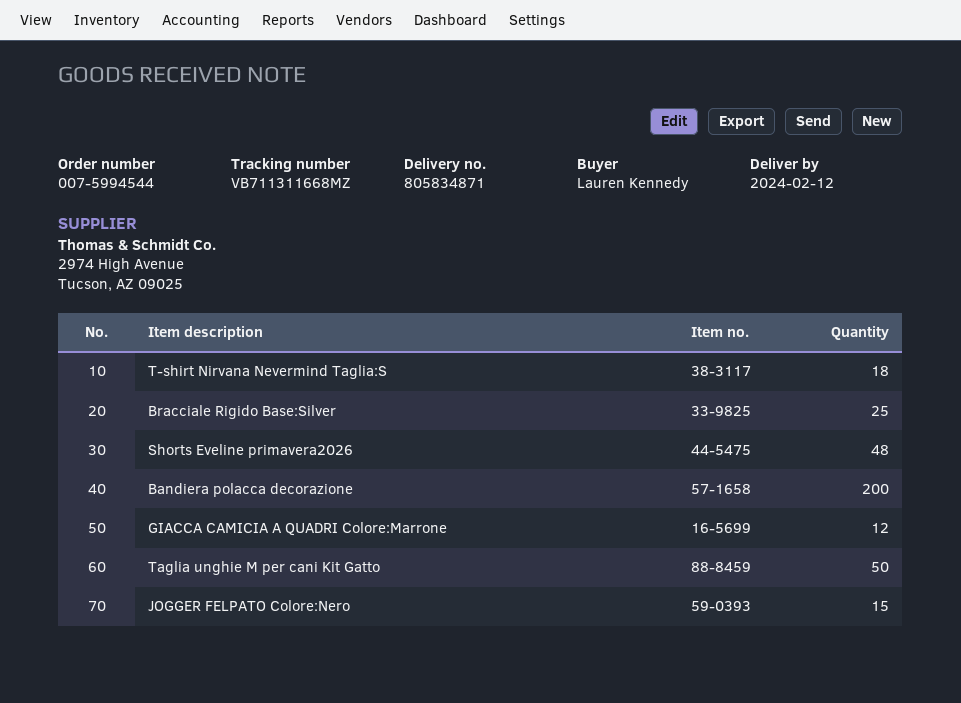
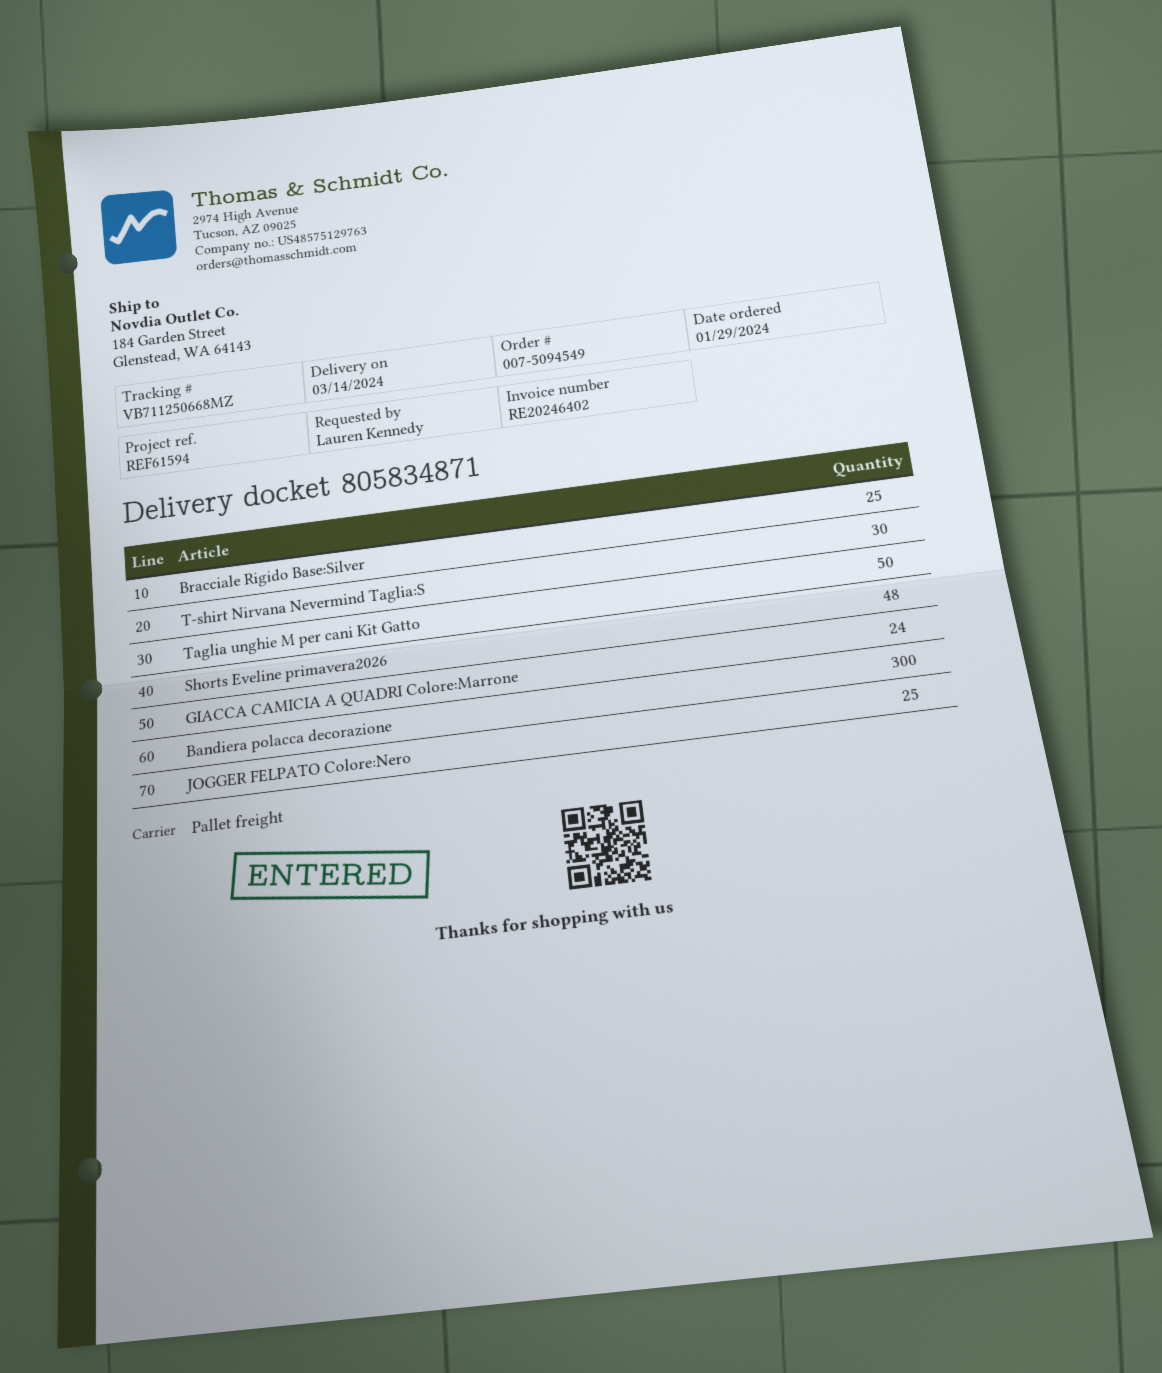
order number: 007-5994544 -> 007-5094549
delivery date: 2024-02-12 -> 2024-03-14
tracking number: VB711311668MZ -> VB711250668MZ
T-shirt Nirvana Nevermind Taglia:S: 18 -> 30
Bandiera polacca decorazione: 200 -> 300
GIACCA CAMICIA A QUADRI Colore:Marrone: 12 -> 24
JOGGER FELPATO Colore:Nero: 15 -> 25

